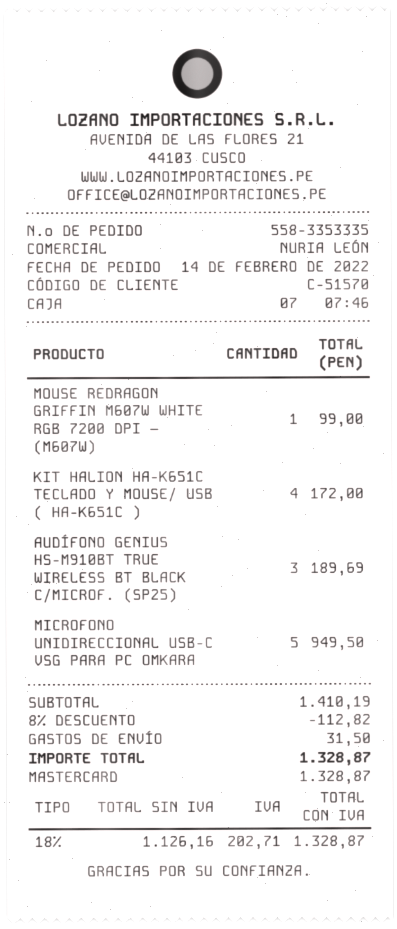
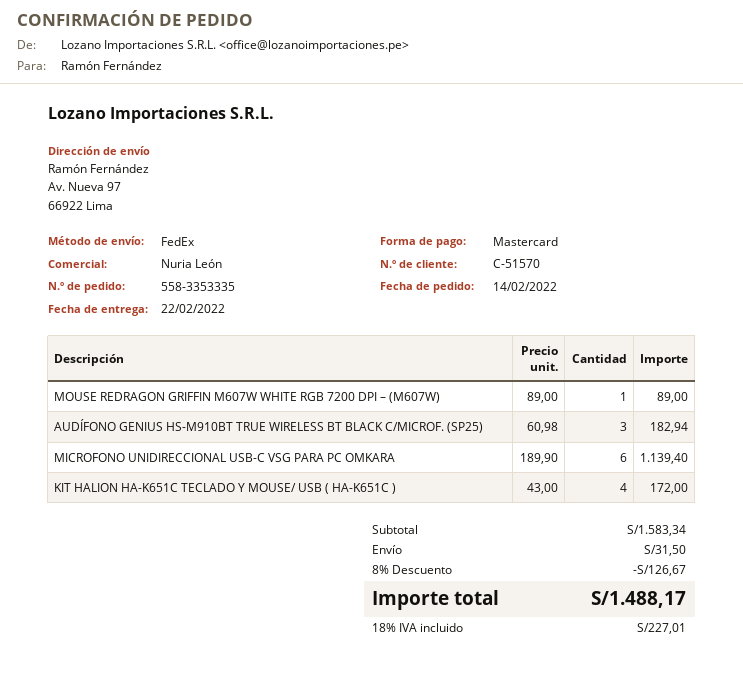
MOUSE REDRAGON GRIFFIN M607W WHITE RGB 7200 DPI – (M607W): 1 for 99.00 -> 1 for 89.00
AUDÍFONO GENIUS HS-M910BT TRUE WIRELESS BT BLACK C/MICROF. (SP25): 3 for 189.69 -> 3 for 182.94
MICROFONO UNIDIRECCIONAL USB-C VSG PARA PC OMKARA: 5 for 949.50 -> 6 for 1139.40
subtotal: 1410.19 -> 1583.34
discount: 8% = 112.82 -> 8% = 126.67
tax: 18% = 202.71 -> 18% = 227.01
total: 1328.87 -> 1488.17

